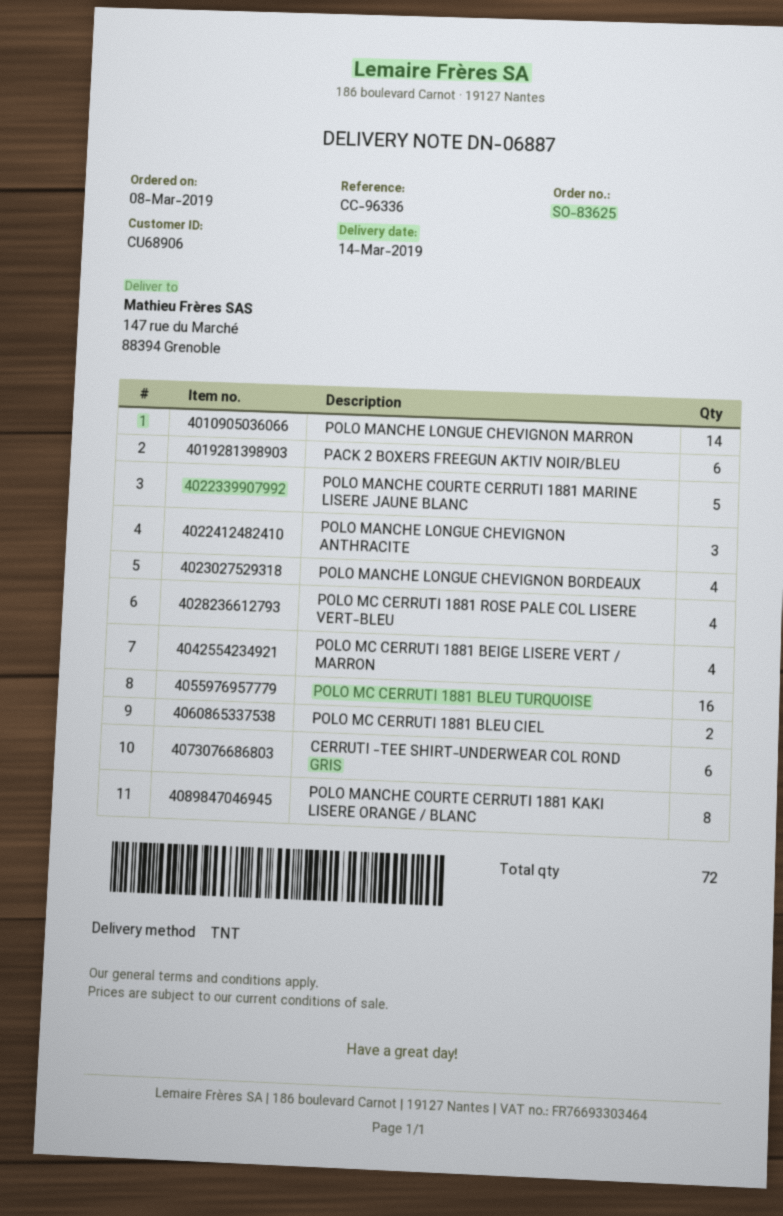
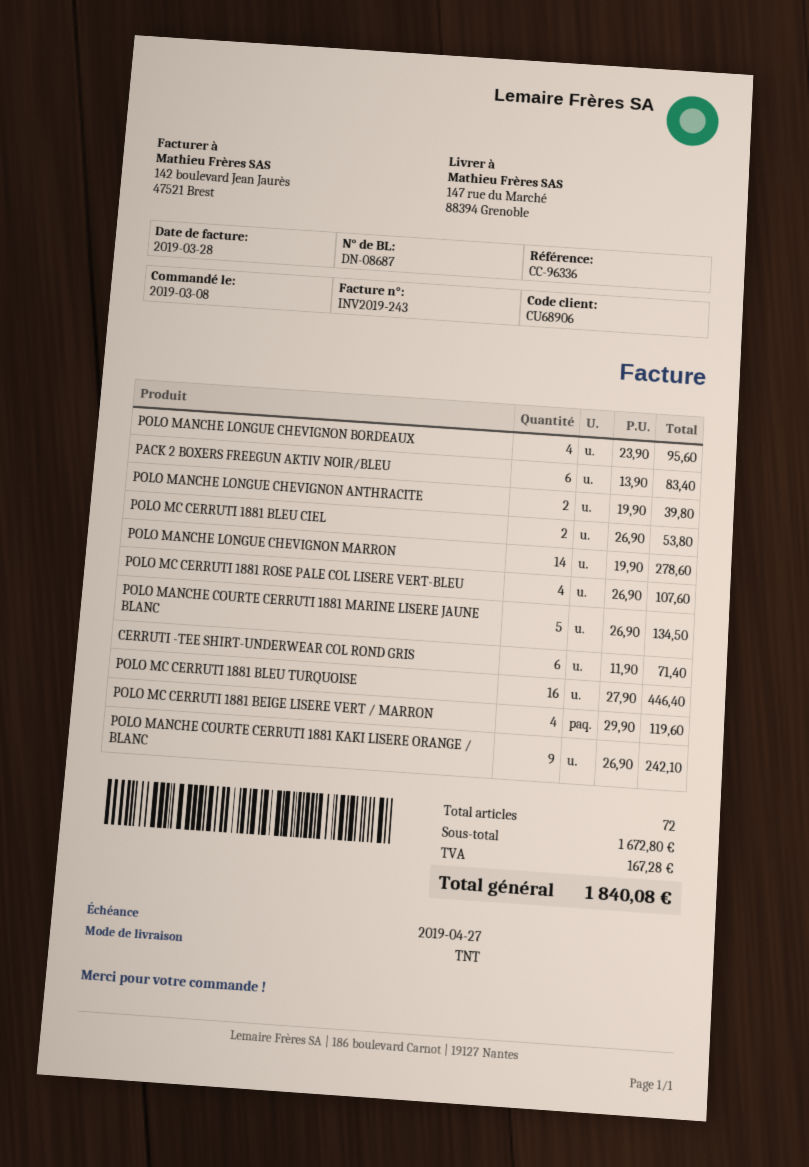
delivery note number: DN-06887 -> DN-08687
POLO MANCHE LONGUE CHEVIGNON ANTHRACITE: 3 -> 2
POLO MANCHE COURTE CERRUTI 1881 KAKI LISERE ORANGE / BLANC: 8 -> 9

